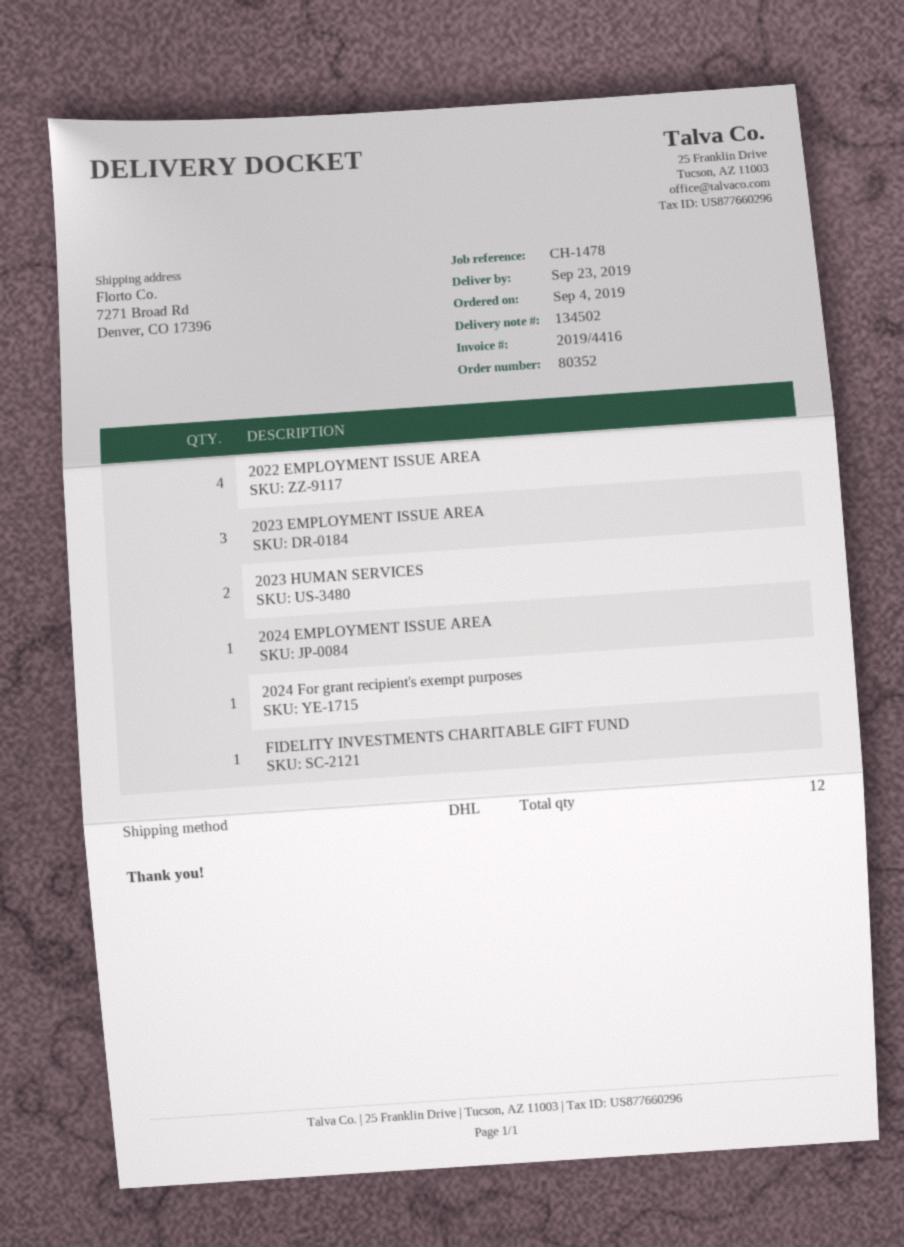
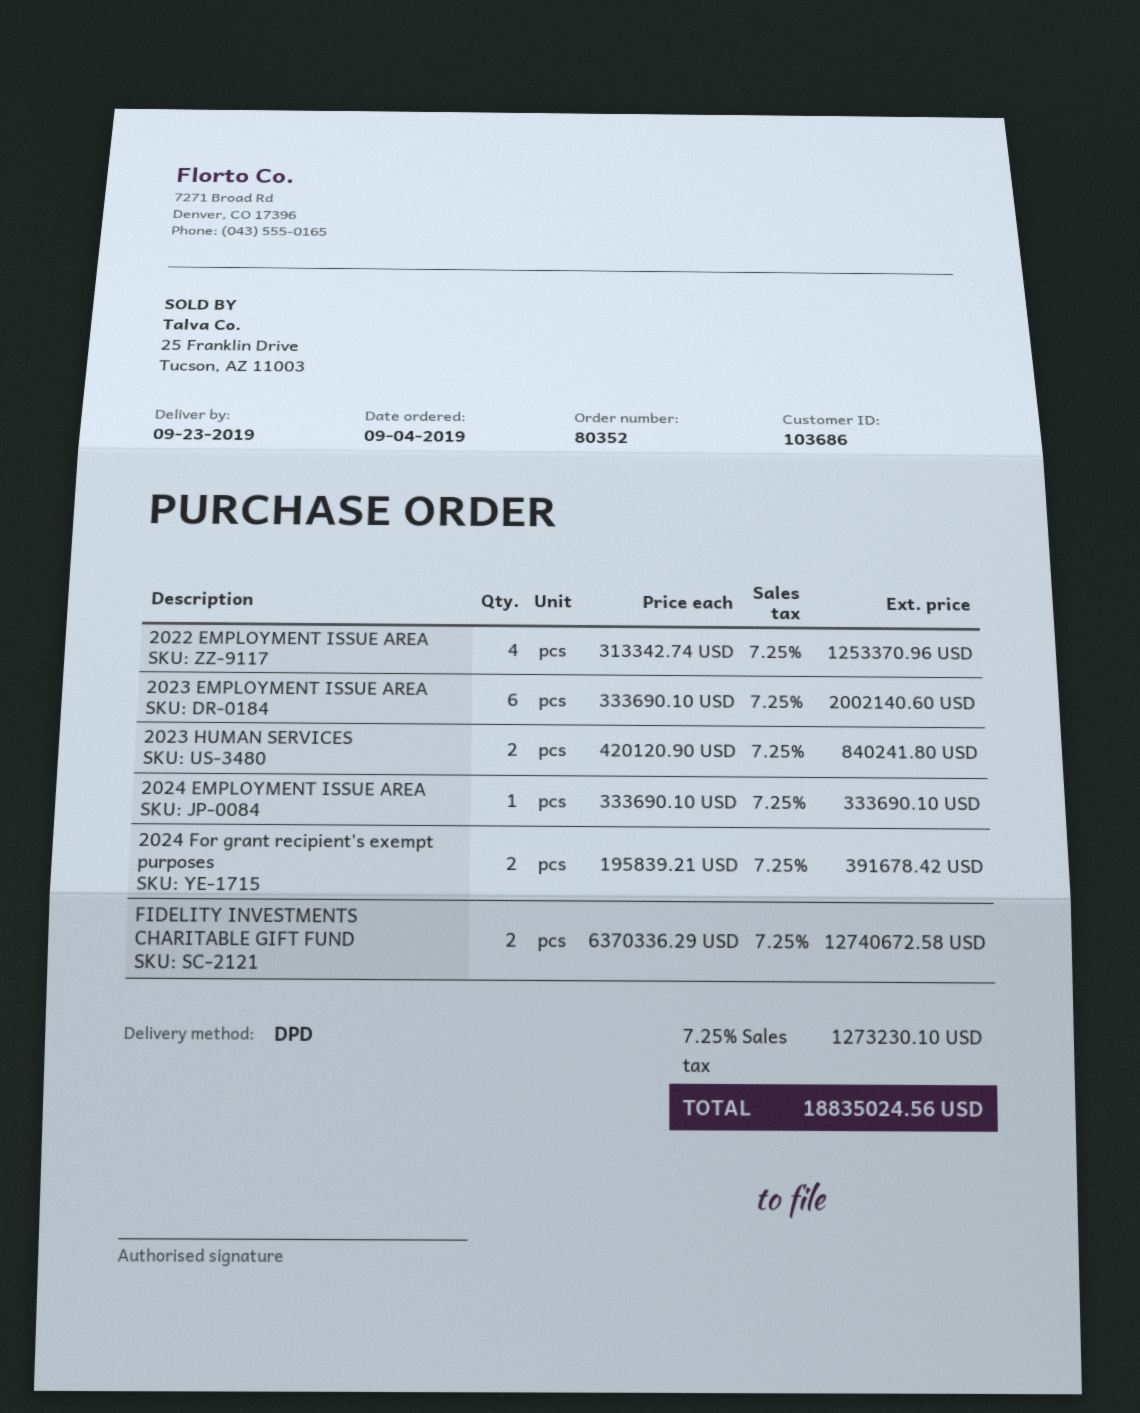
shipping method: DHL -> DPD
2023 EMPLOYMENT ISSUE AREA: 3 -> 6
2024 For grant recipient's exempt purposes: 1 -> 2
FIDELITY INVESTMENTS CHARITABLE GIFT FUND: 1 -> 2

